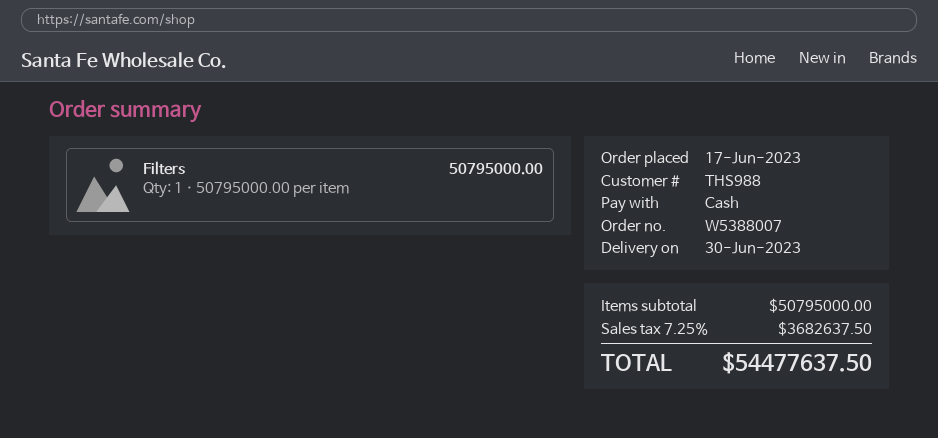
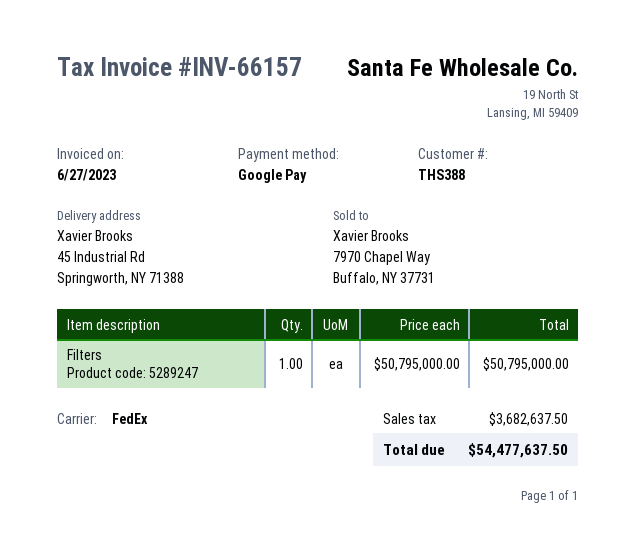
customer number: THS988 -> THS388
payment method: cash -> Google Pay

